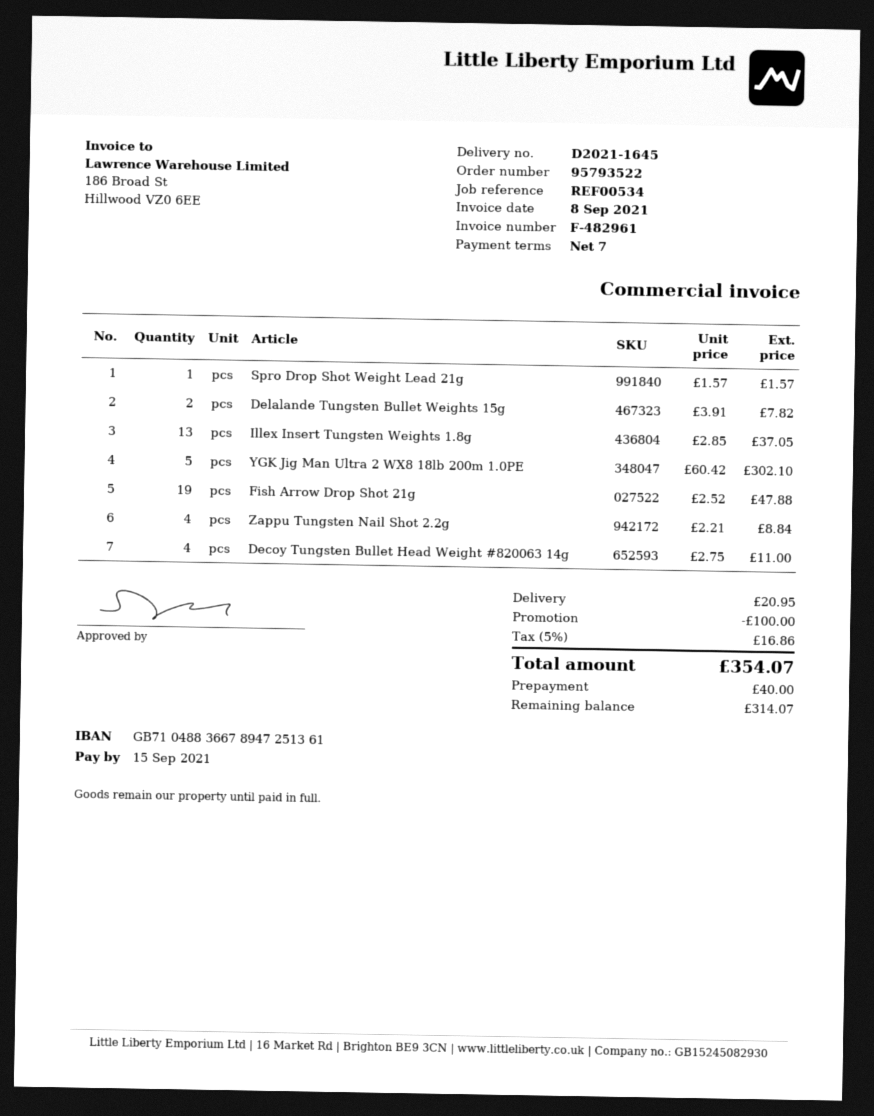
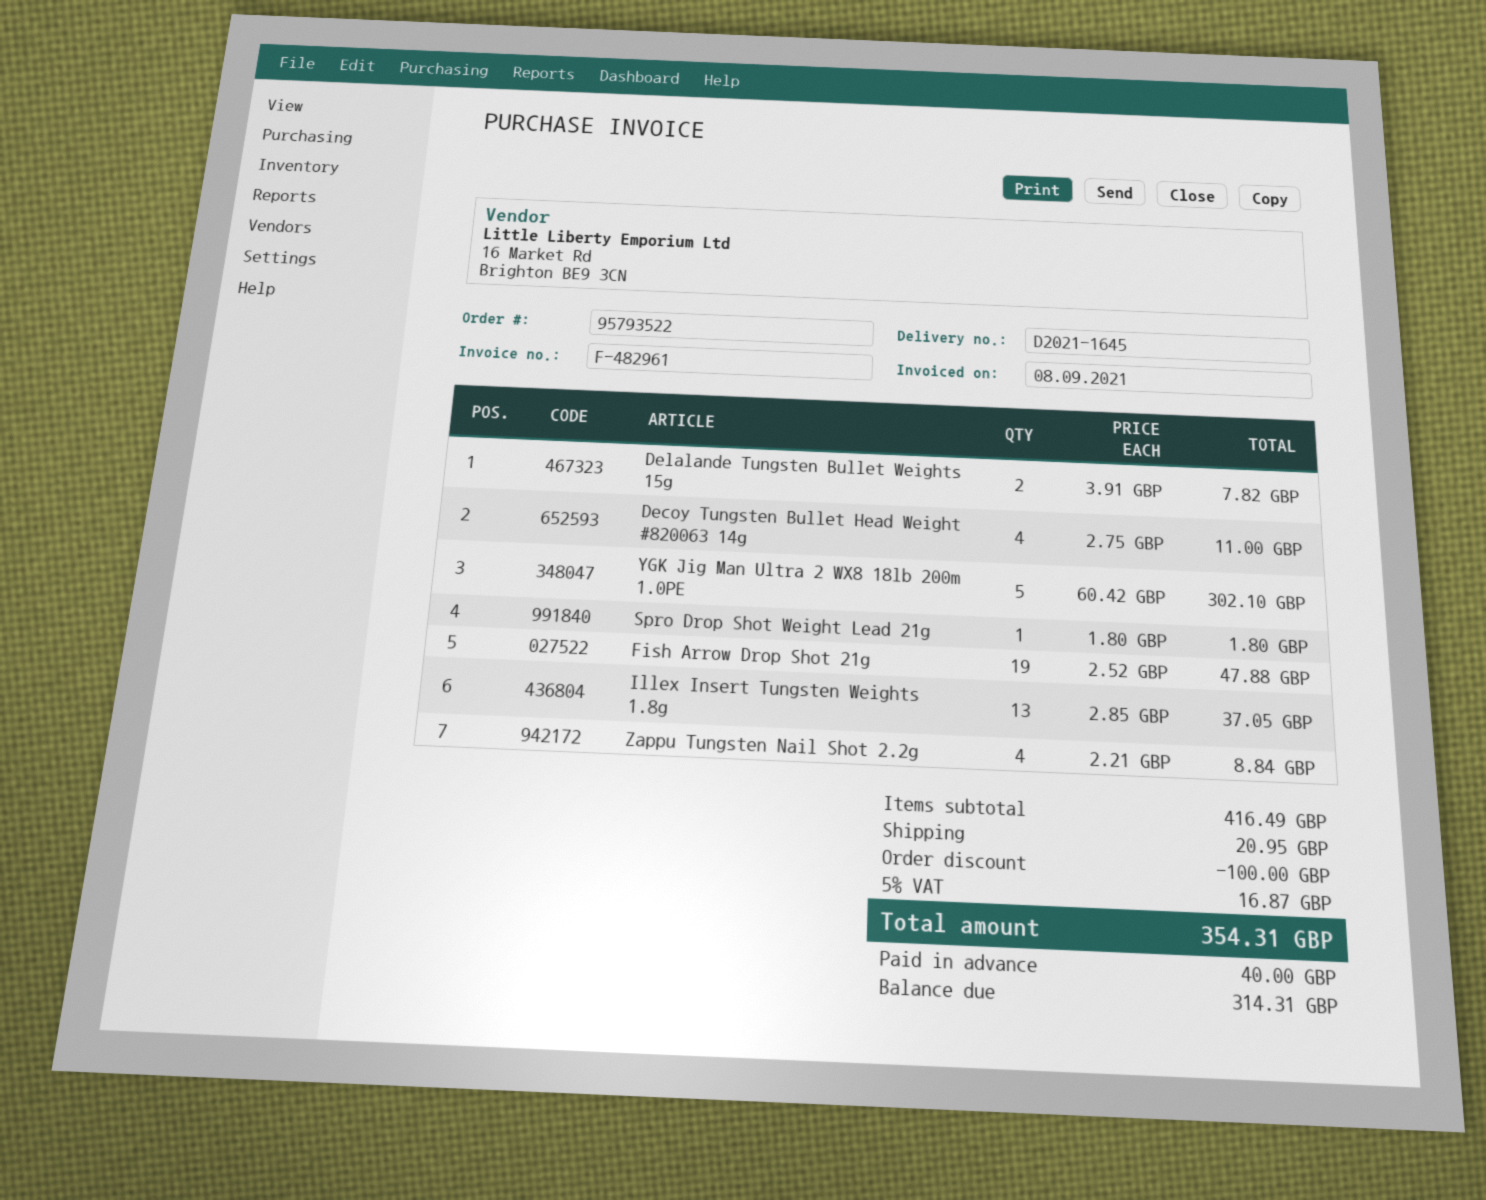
Spro Drop Shot Weight Lead 21g: 1 x 1.57 = 1.57 -> 1 x 1.80 = 1.80
tax: 5% = 16.86 -> 5% = 16.87
total: 354.07 -> 354.31
balance: 314.07 -> 314.31

